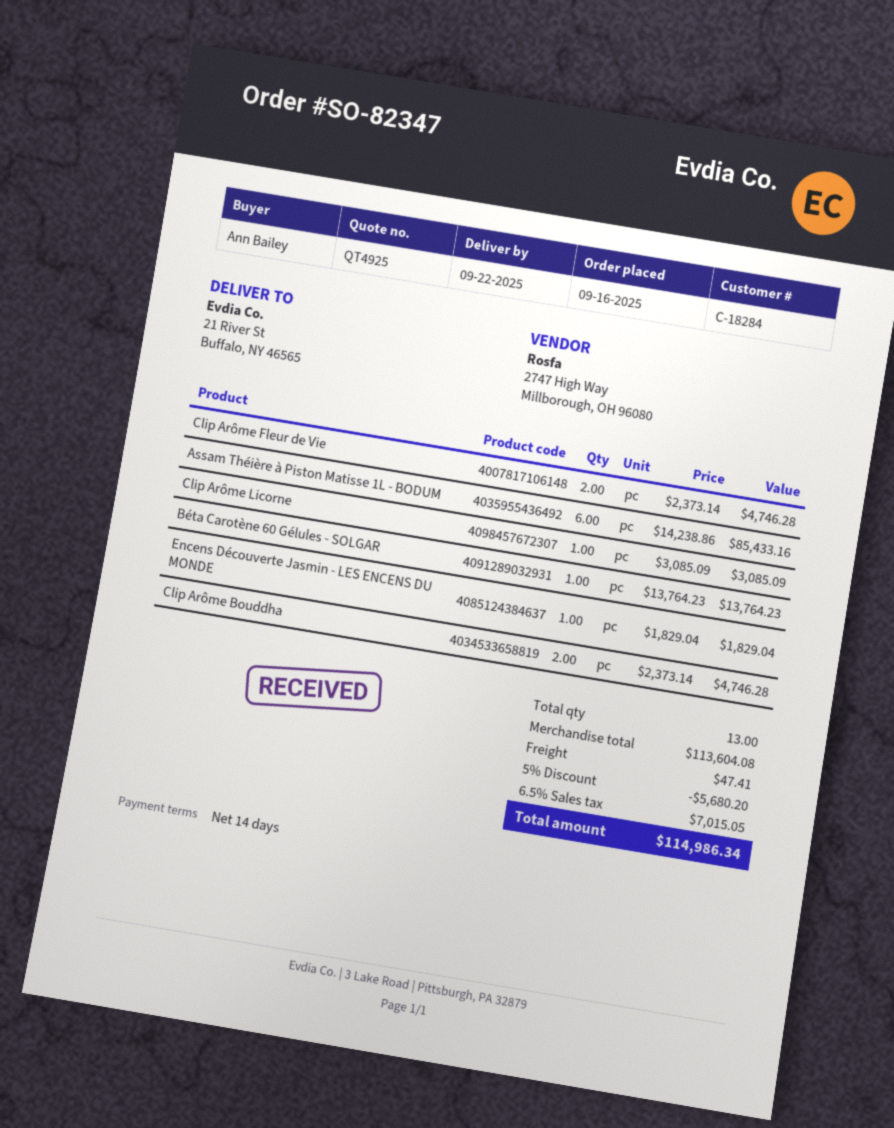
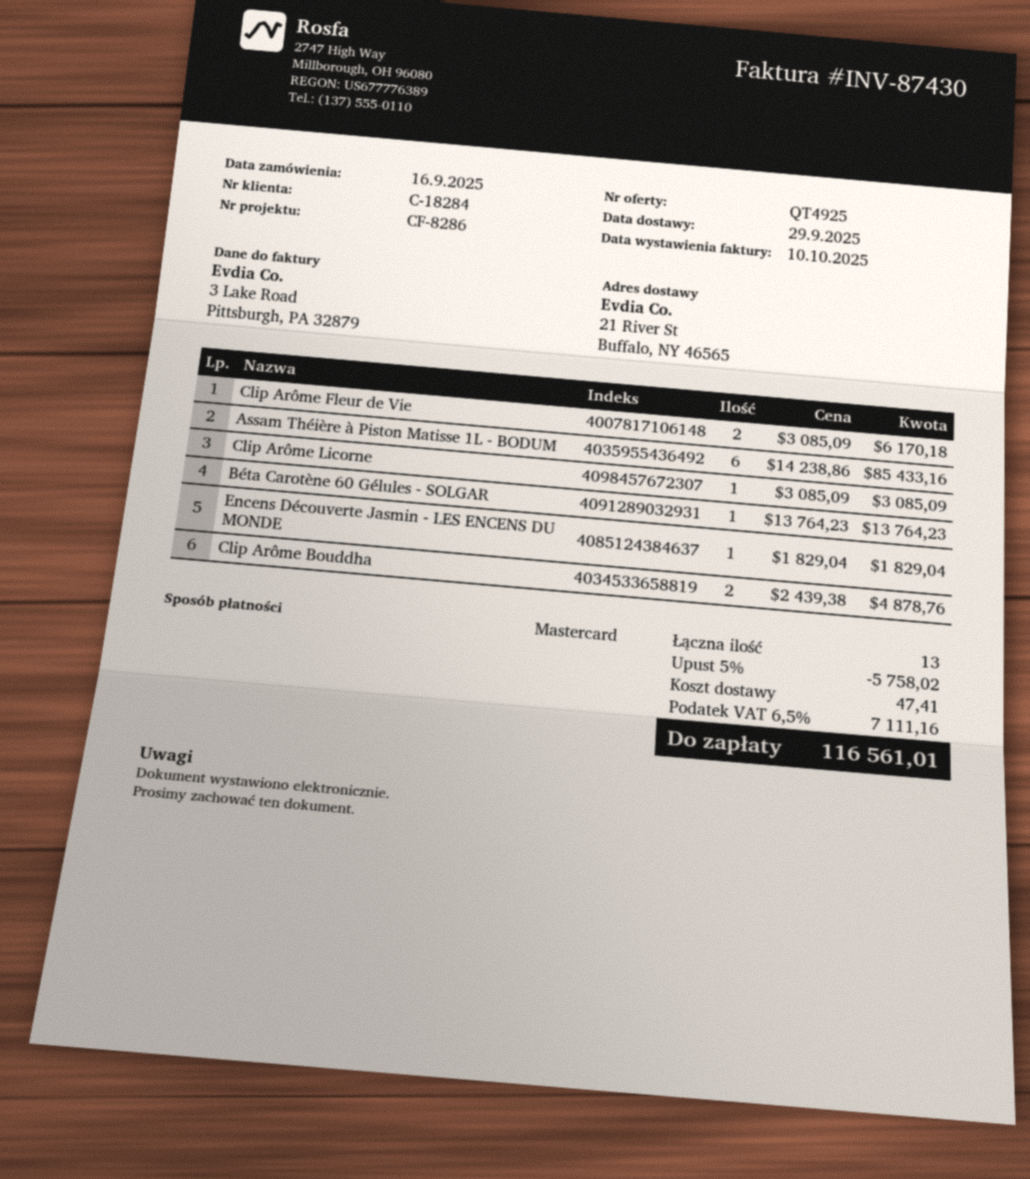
delivery date: 2025-09-22 -> 2025-09-29
Clip Arôme Fleur de Vie: 2 x 2373.14 = 4746.28 -> 2 x 3085.09 = 6170.18
Clip Arôme Bouddha: 2 x 2373.14 = 4746.28 -> 2 x 2439.38 = 4878.76
discount: 5% = 5680.20 -> 5% = 5758.02
tax: 6.5% = 7015.05 -> 6.5% = 7111.16
total: 114986.34 -> 116561.01

